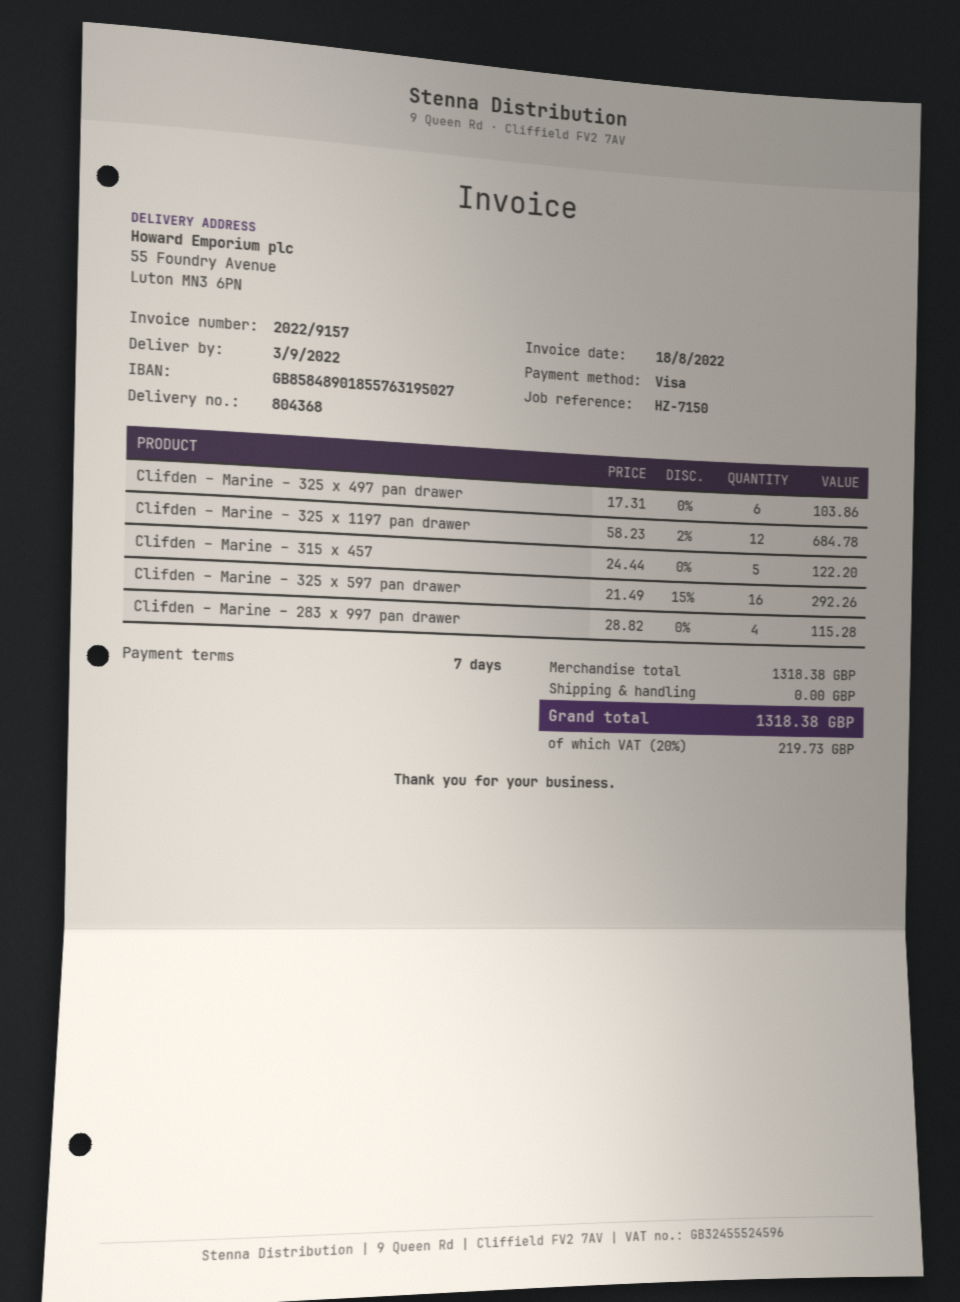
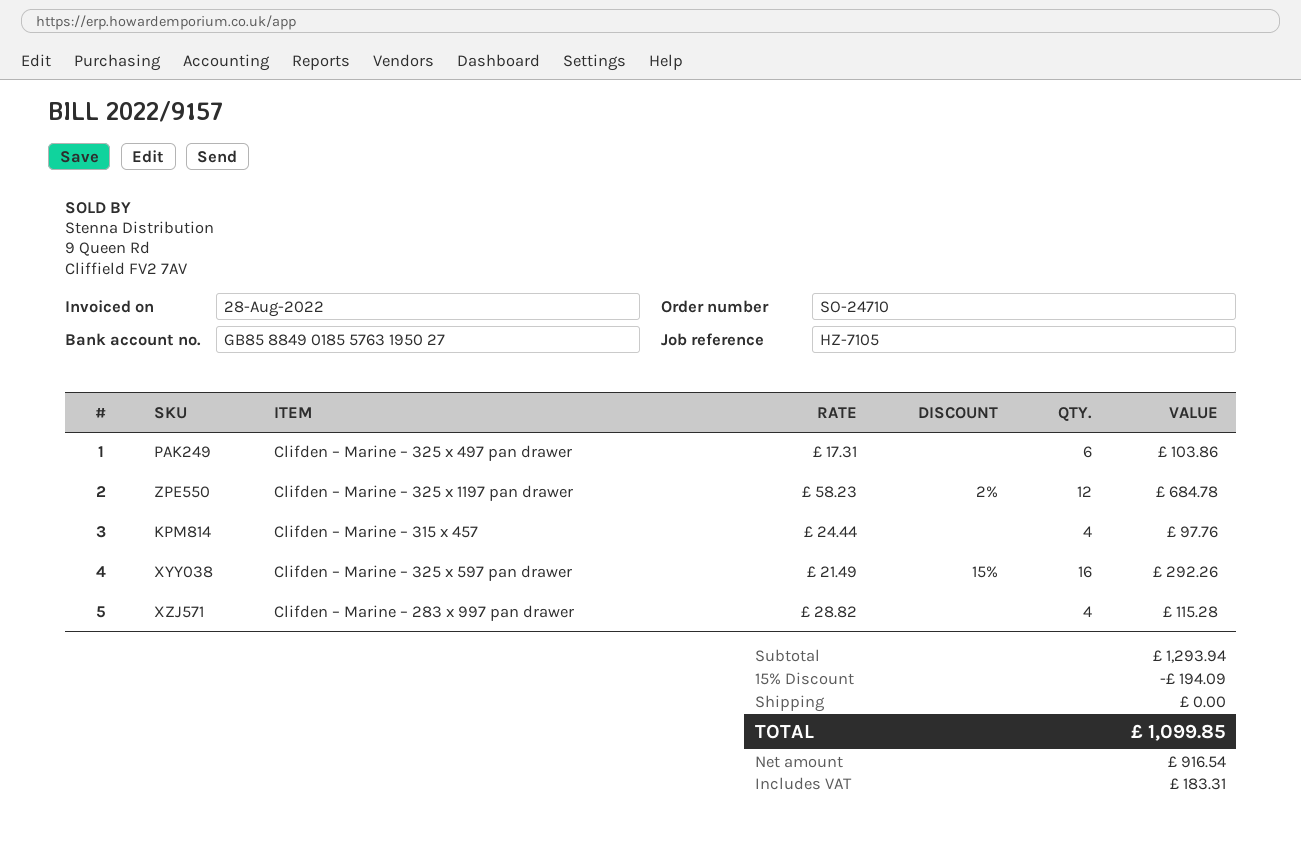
invoice date: 2022-08-18 -> 2022-08-28
reference: HZ-7150 -> HZ-7105
bank account: GB85848901855763195027 -> GB85884901855763195027
Clifden – Marine – 315 x 457: 5 x 24.44 = 122.20 -> 4 x 24.44 = 97.76
subtotal: 1318.38 -> 1293.94
discount: none -> 15% = 194.09
tax: 219.73 -> 183.31
total: 1318.38 -> 1099.85

